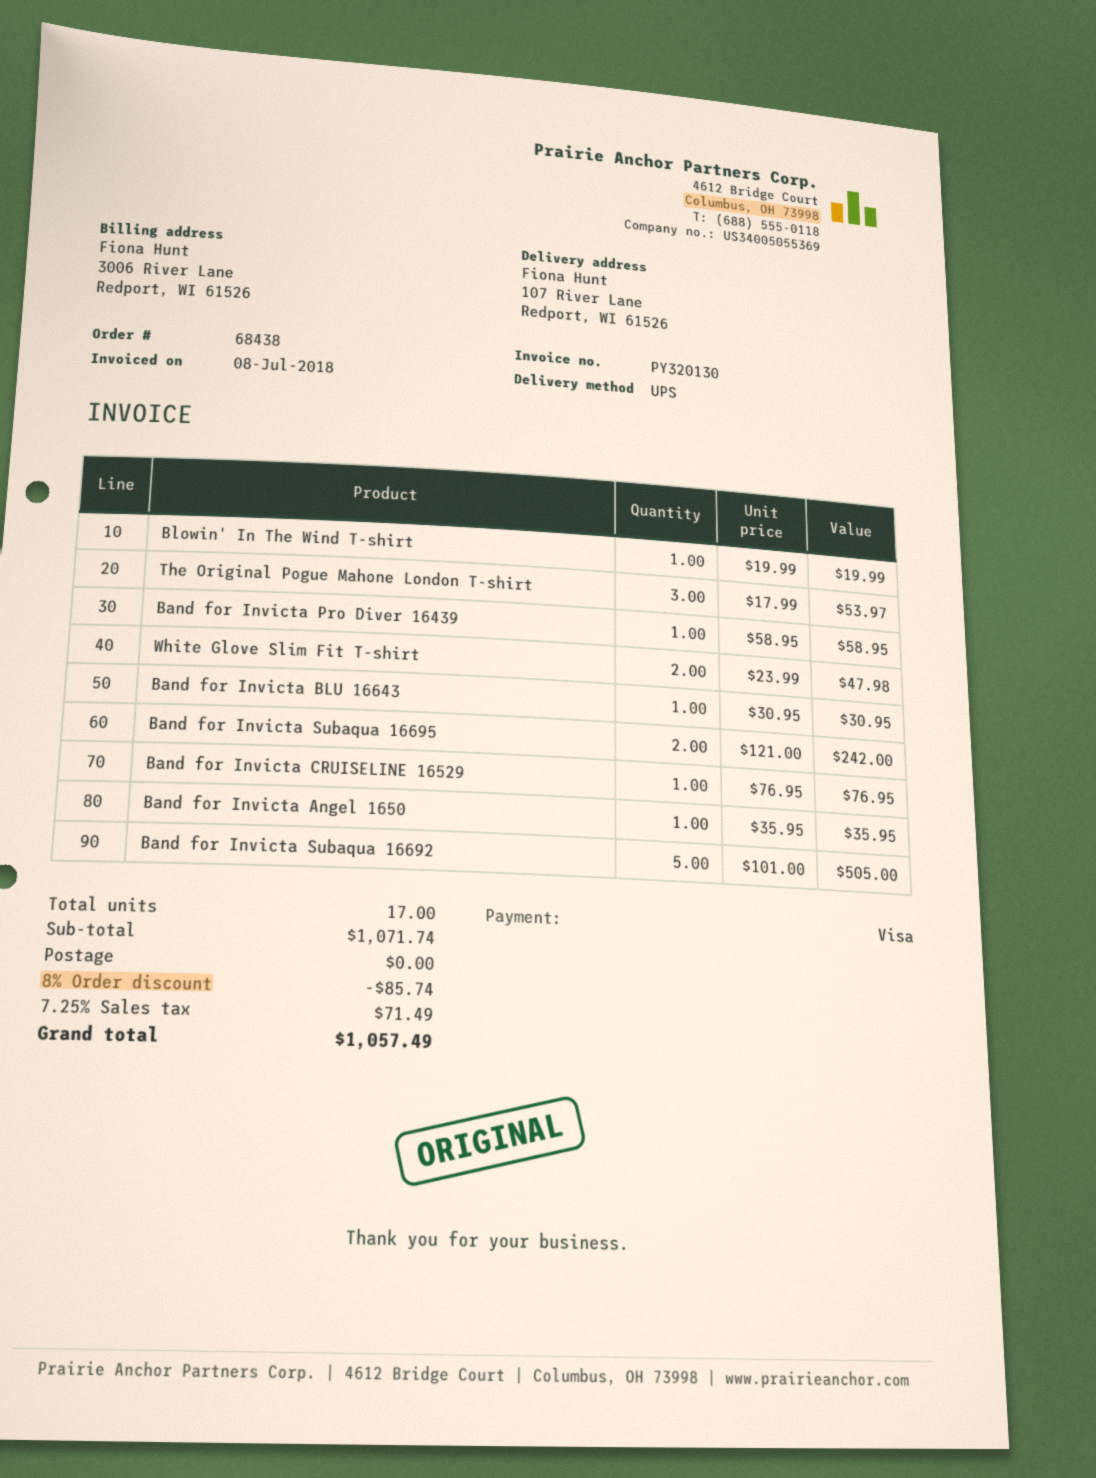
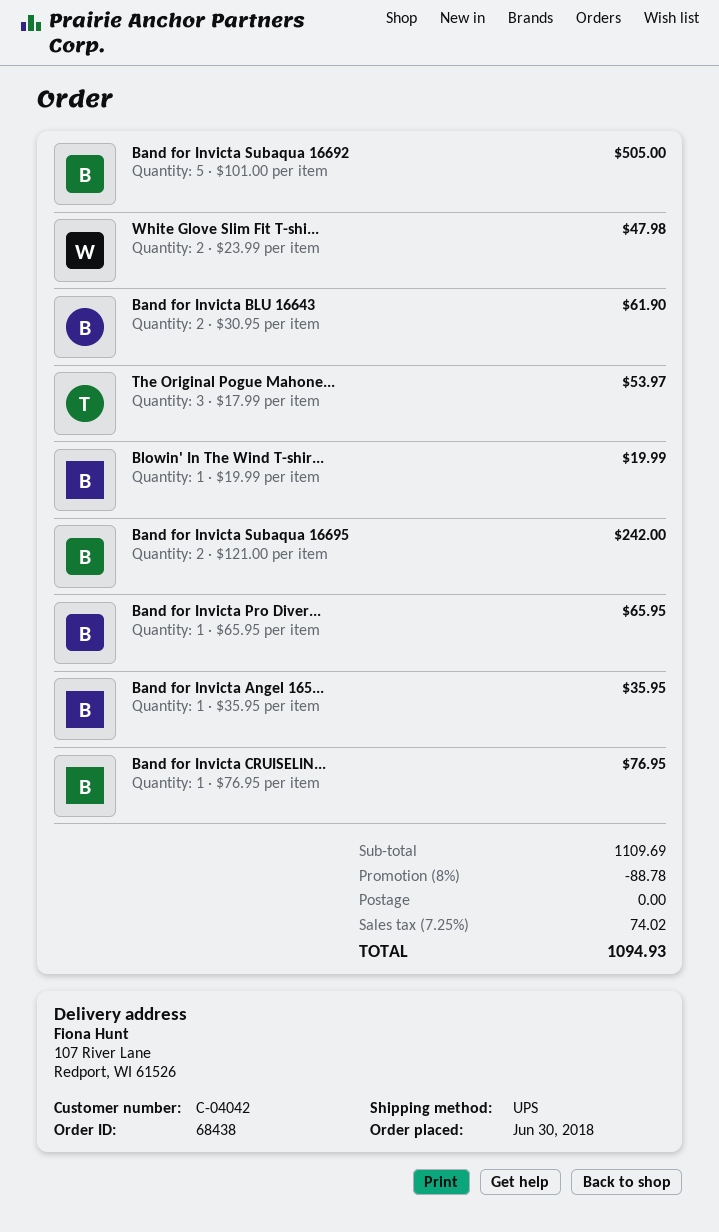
Band for Invicta Pro Diver 16439: 1 x 58.95 = 58.95 -> 1 x 65.95 = 65.95
Band for Invicta BLU 16643: 1 x 30.95 = 30.95 -> 2 x 30.95 = 61.90
subtotal: 1071.74 -> 1109.69
discount: 8% = 85.74 -> 8% = 88.78
tax: 7.25% = 71.49 -> 7.25% = 74.02
total: 1057.49 -> 1094.93

